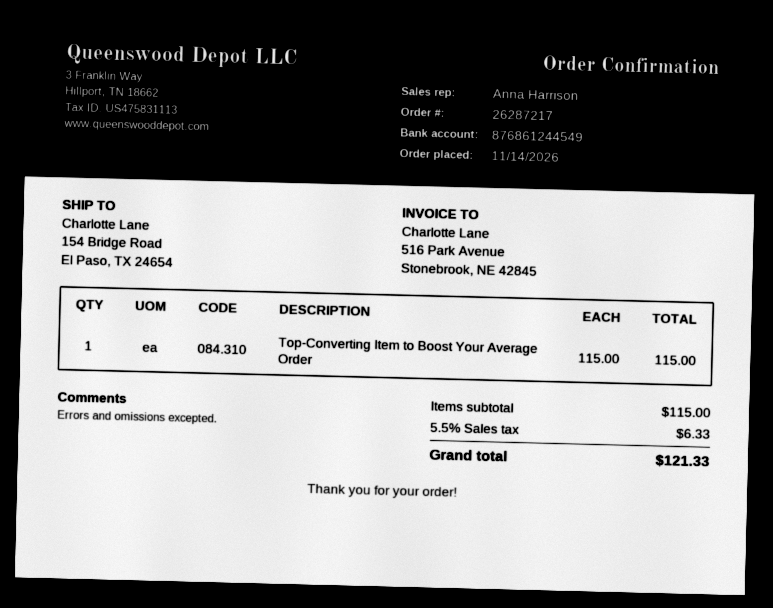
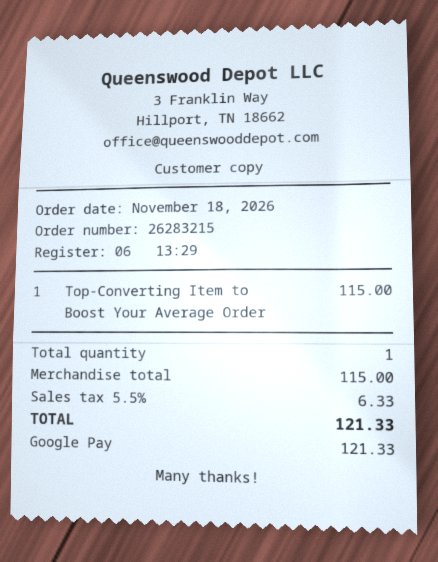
order number: 26287217 -> 26283215
order date: 2026-11-14 -> 2026-11-18

